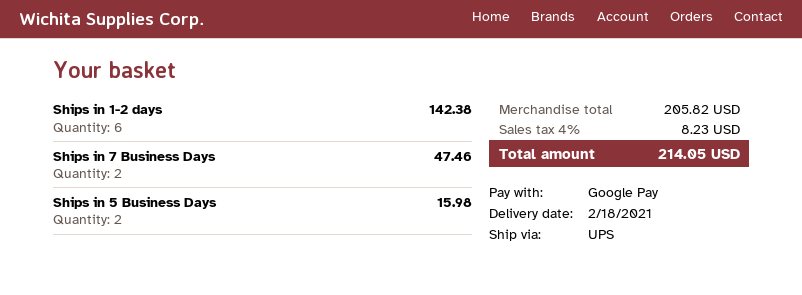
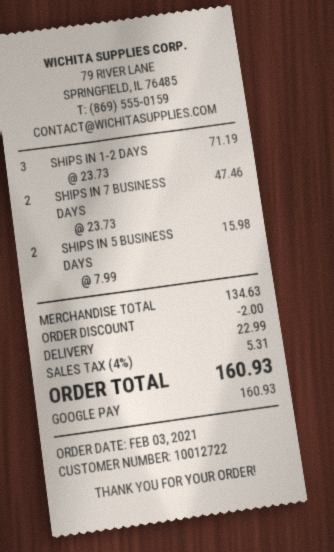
Ships in 1-2 days: 6 for 142.38 -> 3 for 71.19
subtotal: 205.82 -> 134.63
discount: none -> 2.00
shipping: none -> 22.99
tax: 4% = 8.23 -> 4% = 5.31
total: 214.05 -> 160.93

